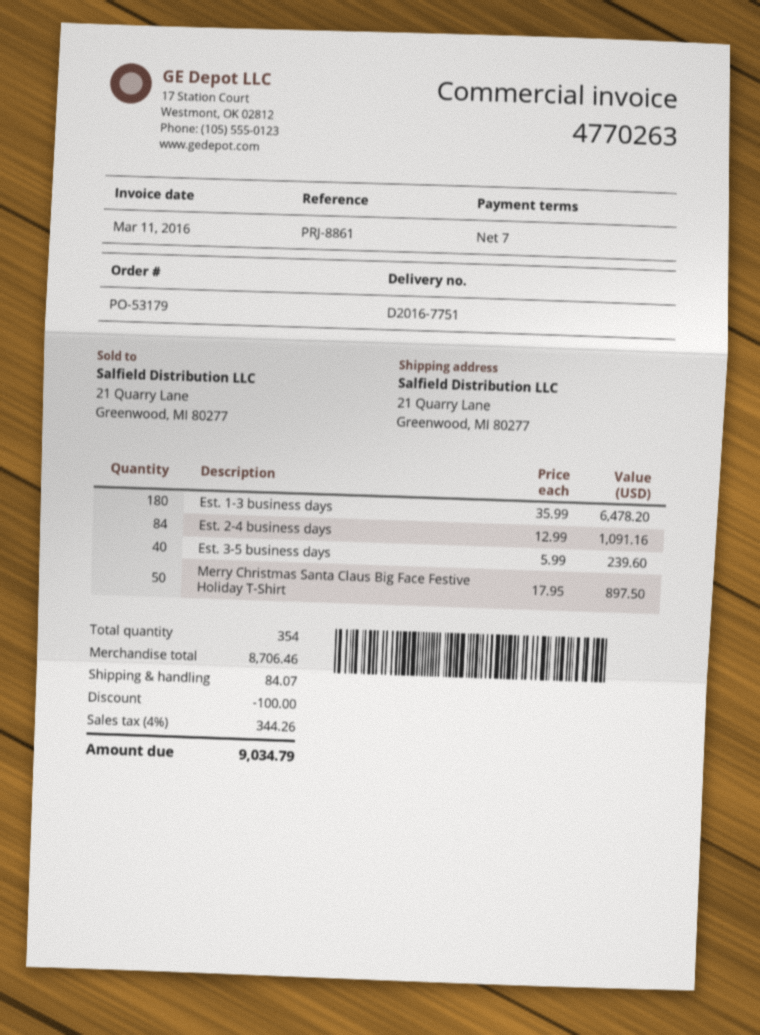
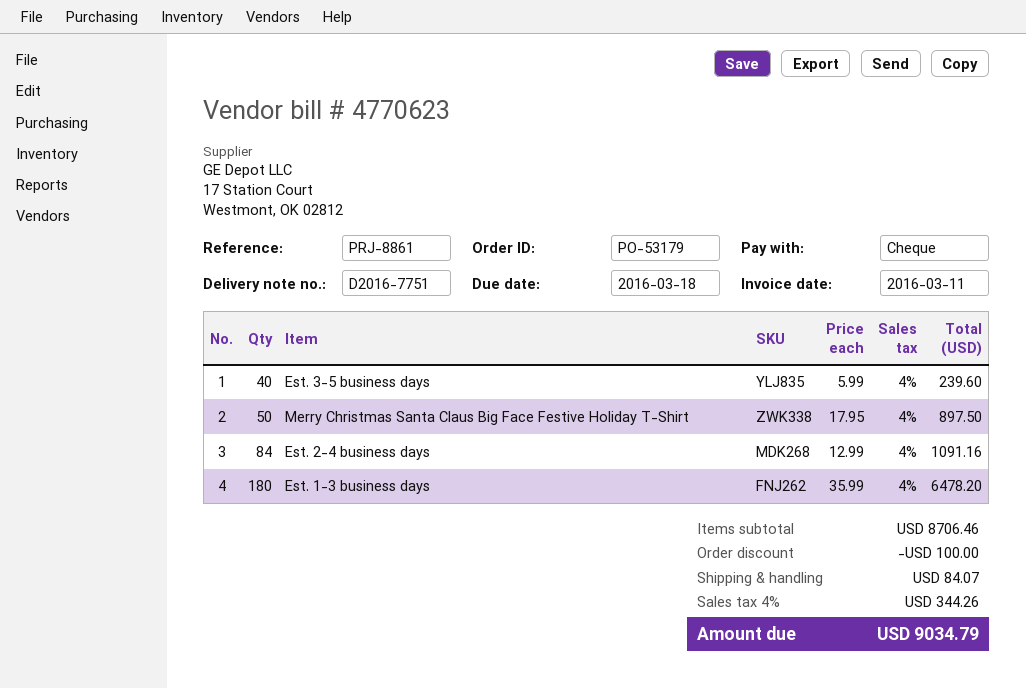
invoice number: 4770263 -> 4770623

